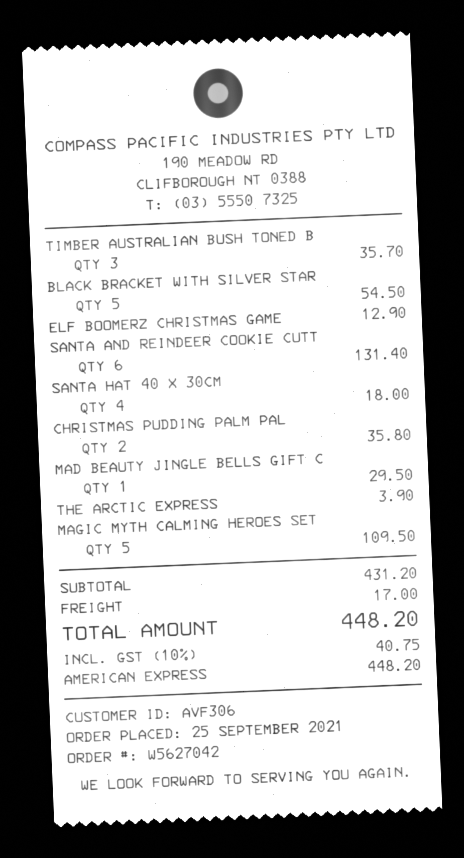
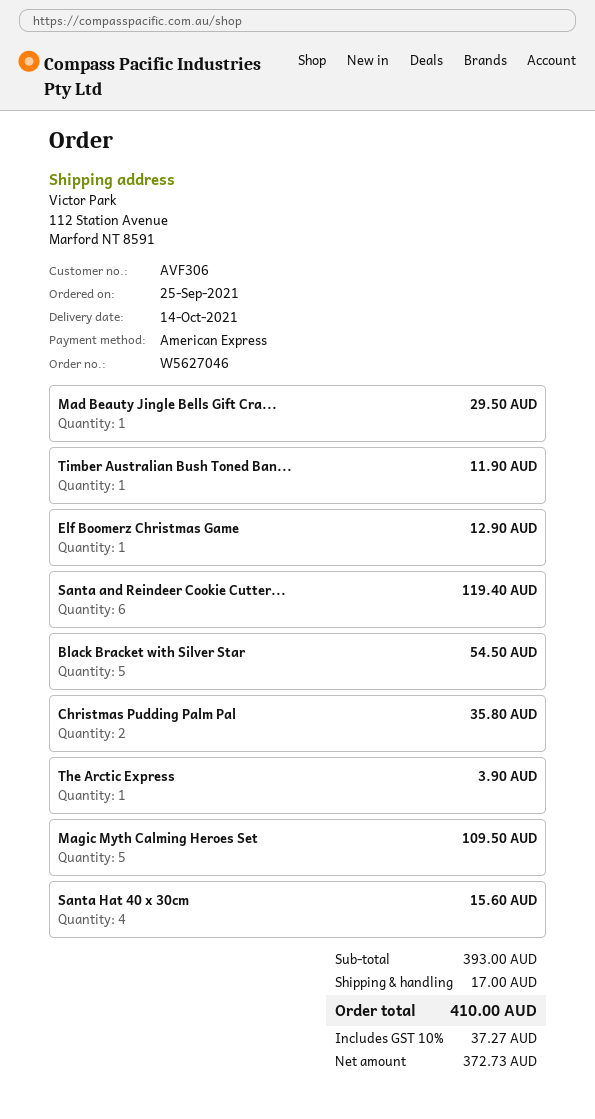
order number: W5627042 -> W5627046
TIMBER AUSTRALIAN BUSH TONED B: 3 for 35.70 -> 1 for 11.90
SANTA AND REINDEER COOKIE CUTT: 6 for 131.40 -> 6 for 119.40
SANTA HAT 40 X 30CM: 4 for 18.00 -> 4 for 15.60
subtotal: 431.20 -> 393.00
tax: 10% = 40.75 -> 10% = 37.27
total: 448.20 -> 410.00

